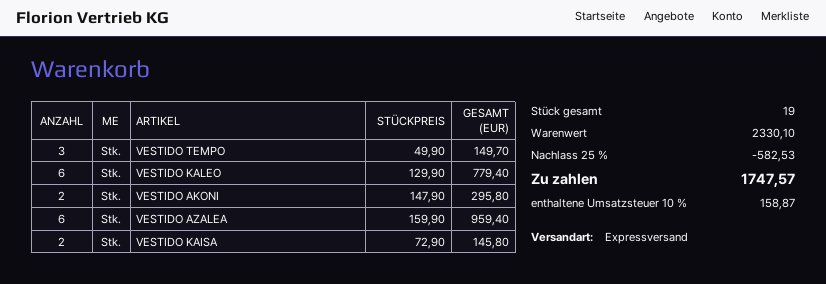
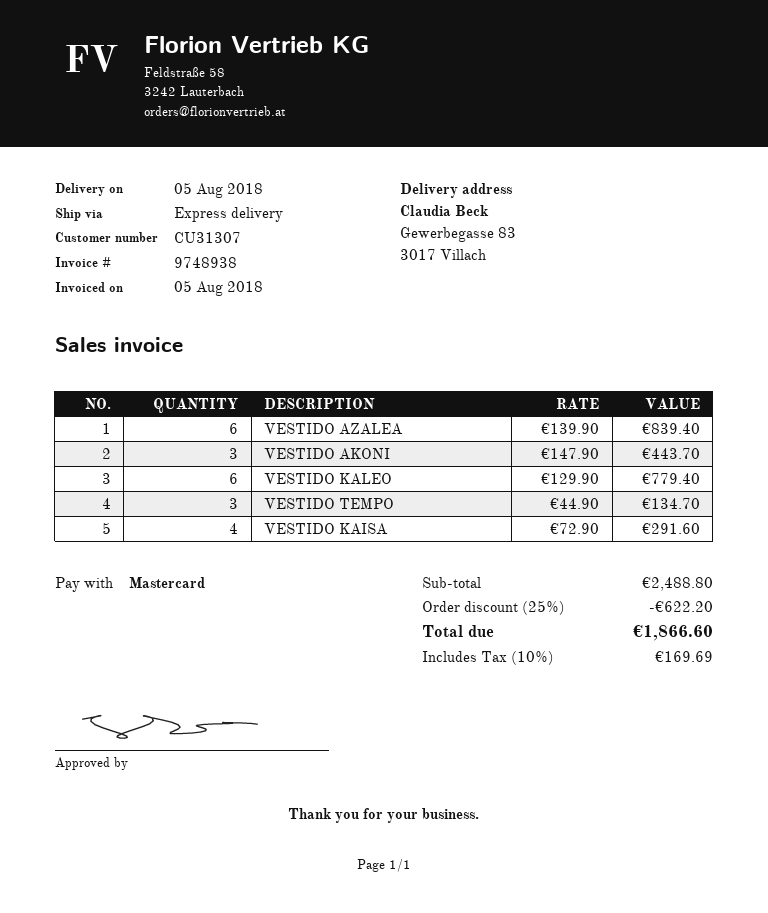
VESTIDO TEMPO: 3 x 49.90 = 149.70 -> 3 x 44.90 = 134.70
VESTIDO AKONI: 2 x 147.90 = 295.80 -> 3 x 147.90 = 443.70
VESTIDO AZALEA: 6 x 159.90 = 959.40 -> 6 x 139.90 = 839.40
VESTIDO KAISA: 2 x 72.90 = 145.80 -> 4 x 72.90 = 291.60
subtotal: 2330.10 -> 2488.80
discount: 25% = 582.53 -> 25% = 622.20
tax: 10% = 158.87 -> 10% = 169.69
total: 1747.57 -> 1866.60

